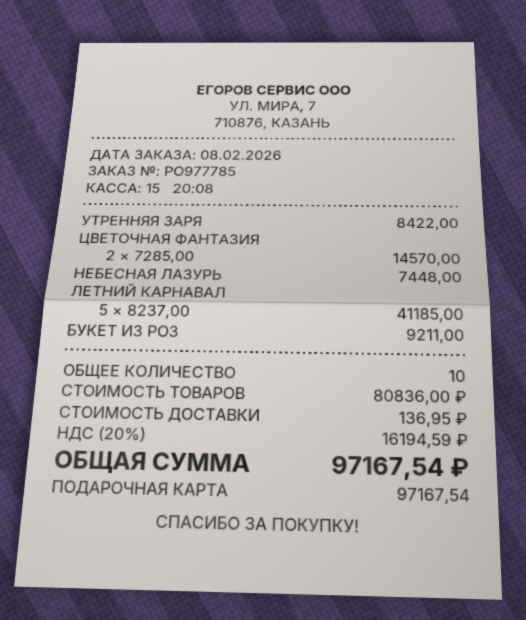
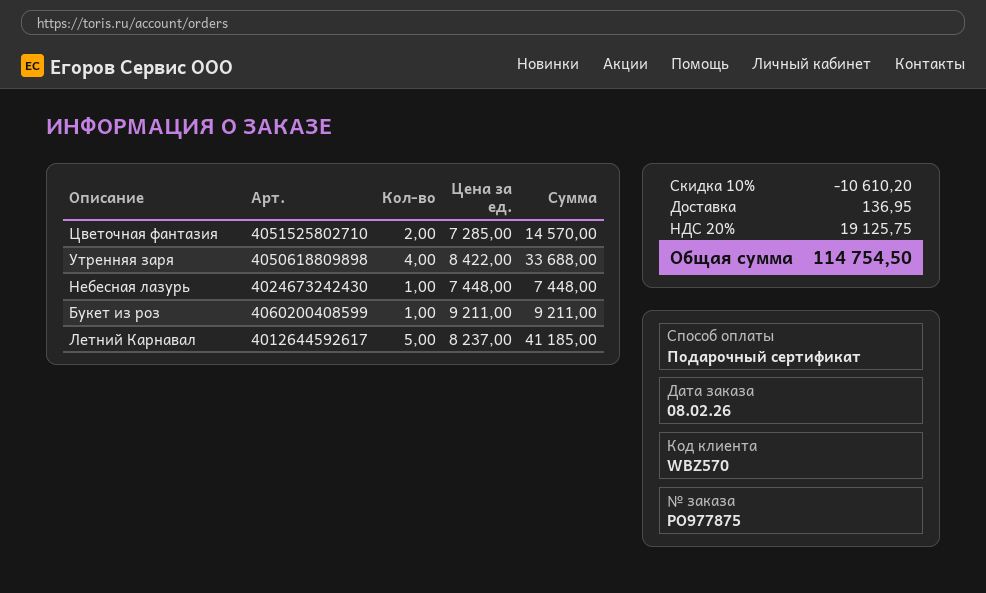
order number: PO977785 -> PO977875
УТРЕННЯЯ ЗАРЯ: 1 x 8422.00 = 8422.00 -> 4 x 8422.00 = 33688.00
discount: none -> 10% = 10610.20
tax: 20% = 16194.59 -> 20% = 19125.75
total: 97167.54 -> 114754.50

